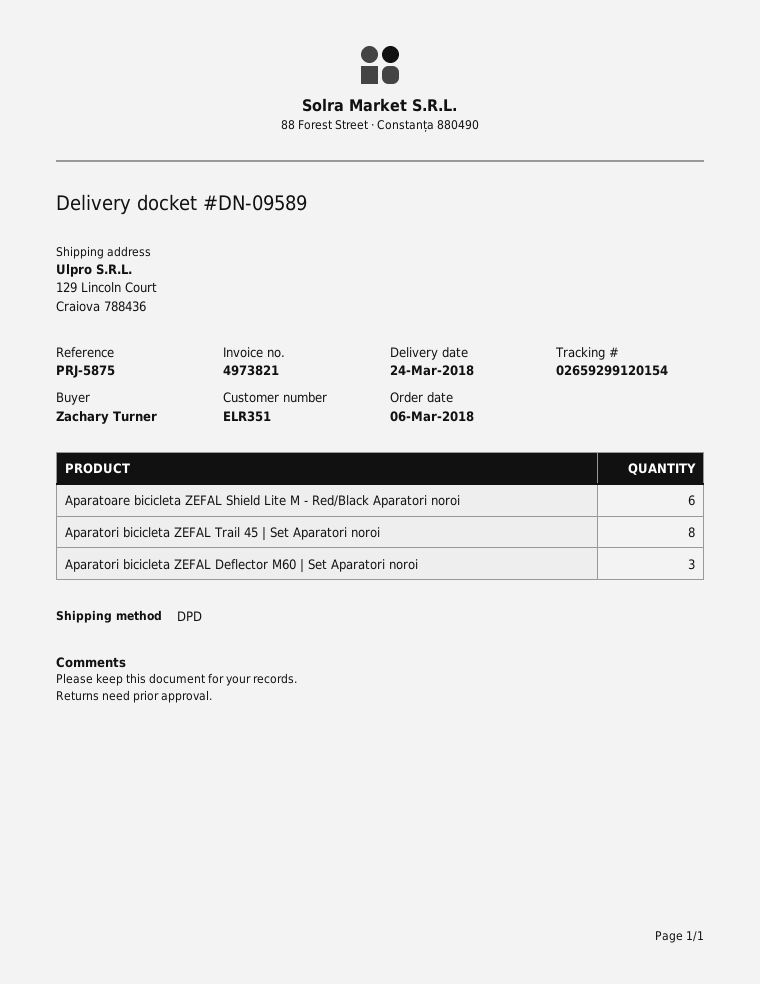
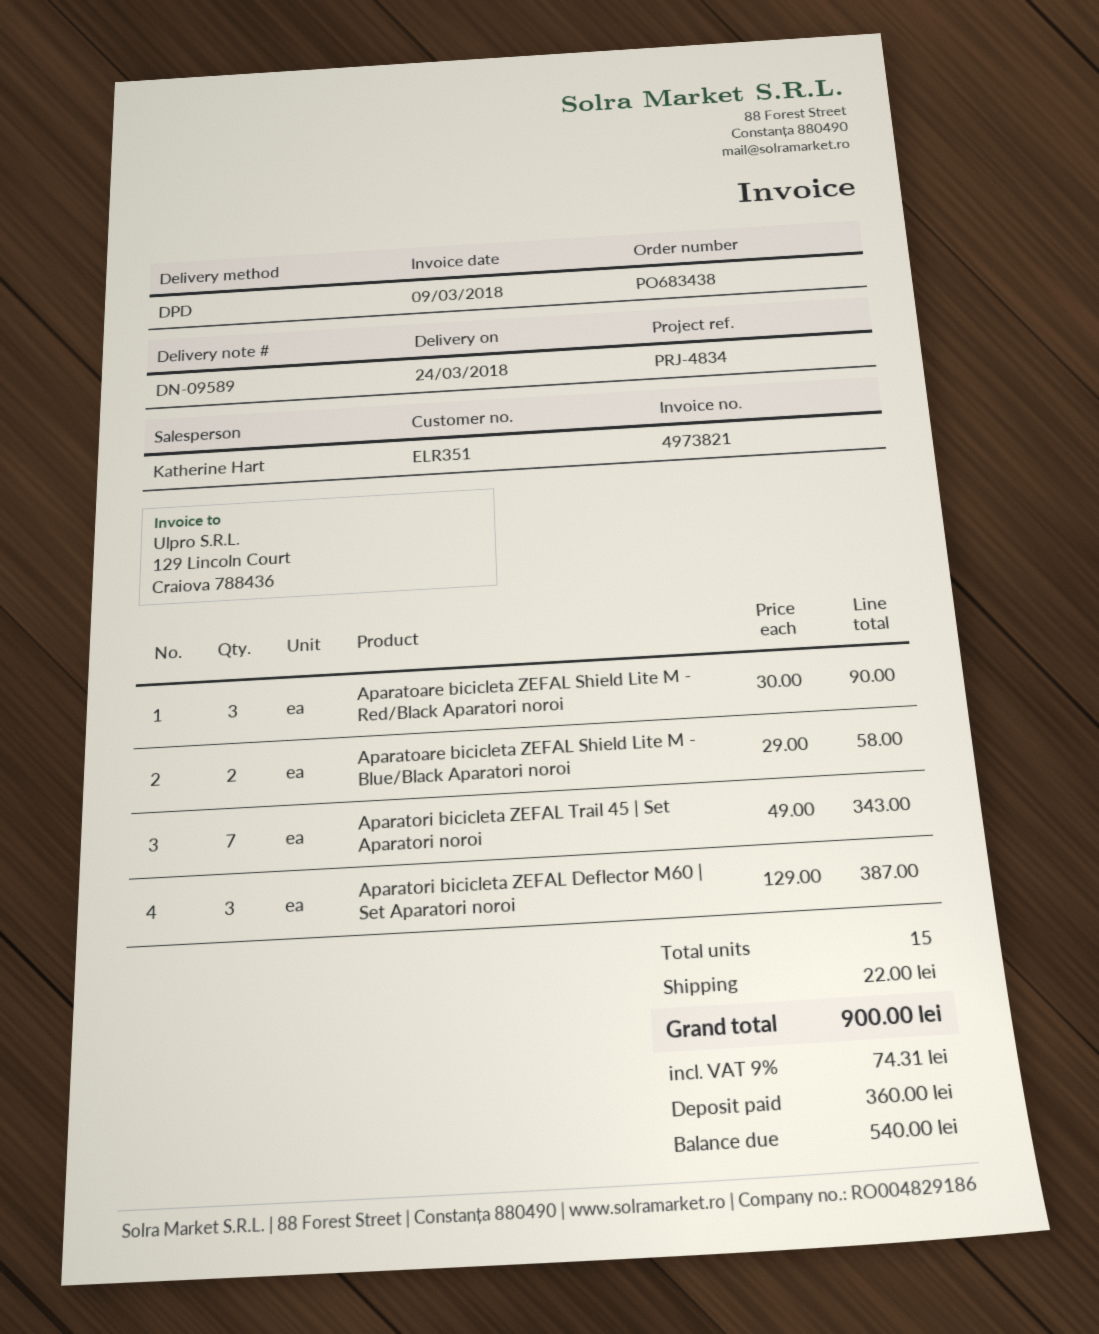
reference: PRJ-5875 -> PRJ-4834
Aparatoare bicicleta ZEFAL Shield Lite M - Red/Black Aparatori noroi: 6 -> 3
Aparatori bicicleta ZEFAL Trail 45 | Set Aparatori noroi: 8 -> 7
Aparatoare bicicleta ZEFAL Shield Lite M - Blue/Black Aparatori noroi: none -> 2

